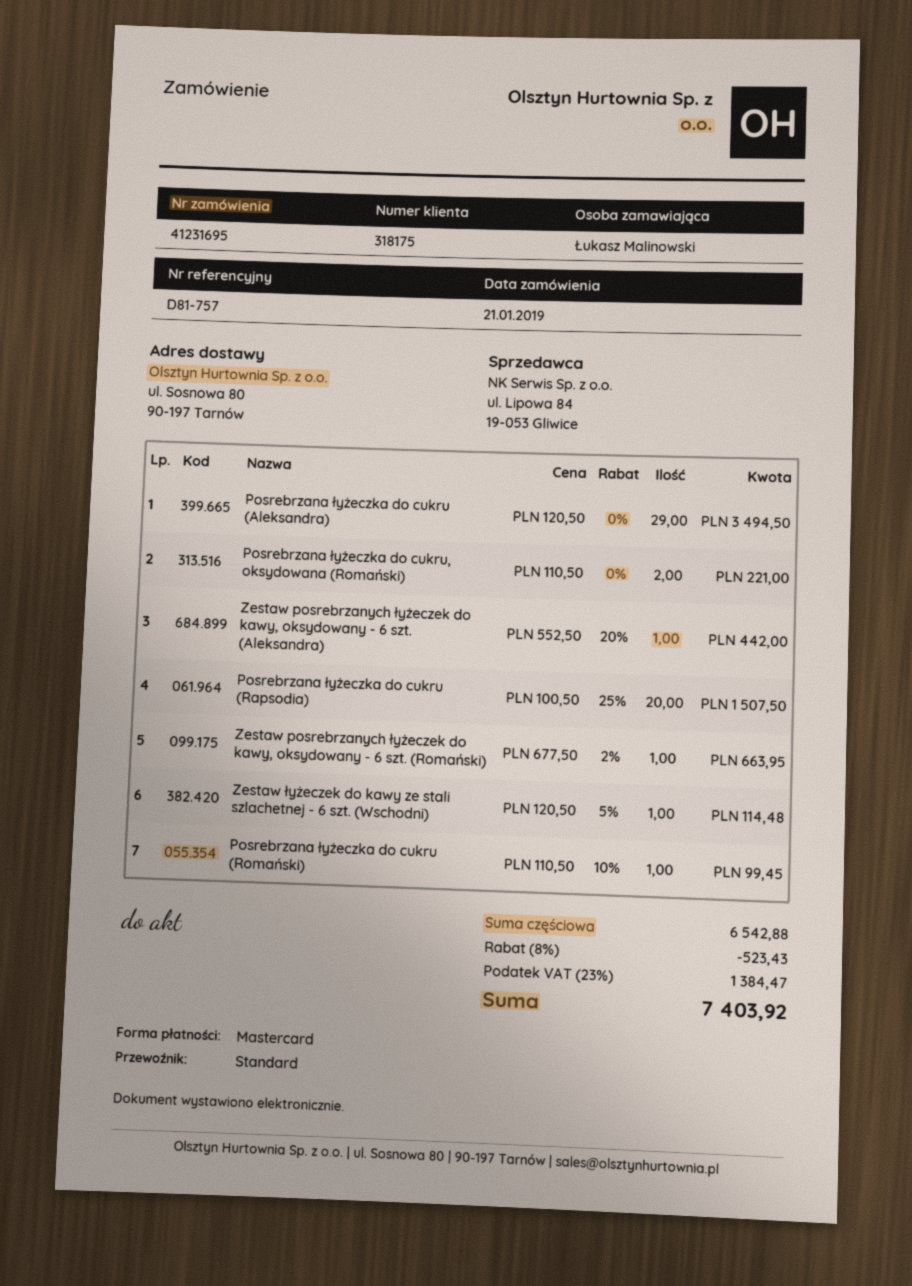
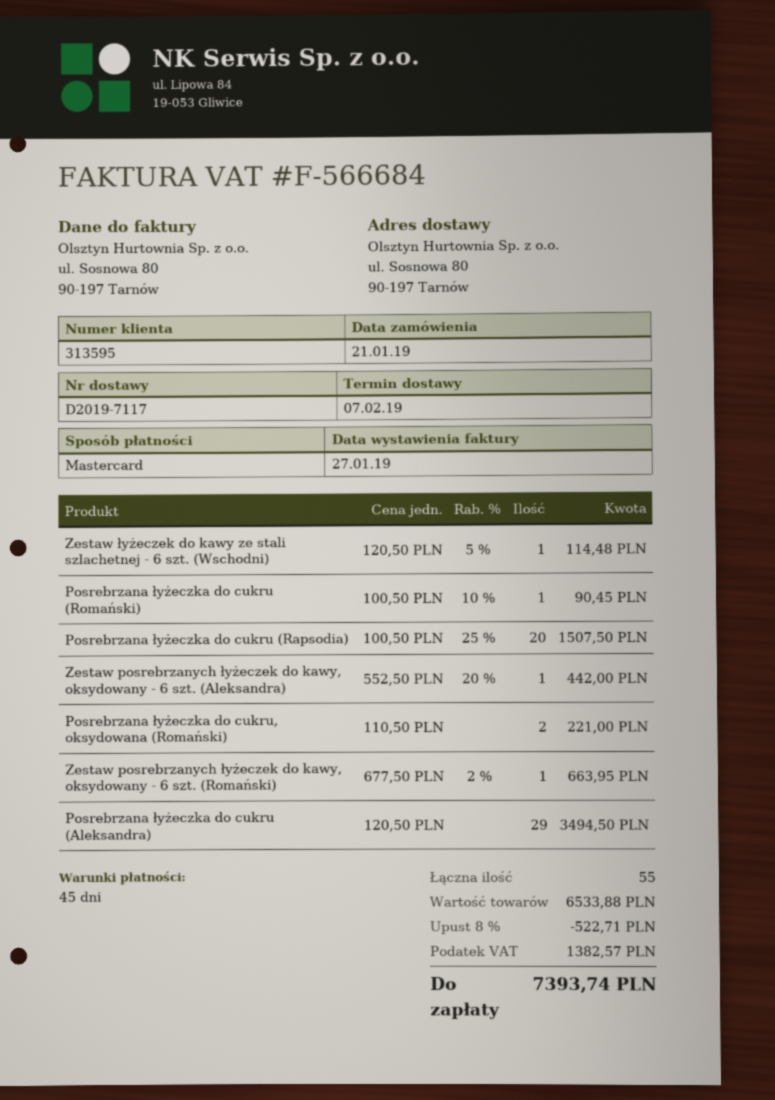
customer number: 318175 -> 313595
Posrebrzana łyżeczka do cukru (Romański): 1 x 110.50 - 10% = 99.45 -> 1 x 100.50 - 10% = 90.45
subtotal: 6542.88 -> 6533.88
discount: 8% = 523.43 -> 8% = 522.71
tax: 1384.47 -> 1382.57
total: 7403.92 -> 7393.74

